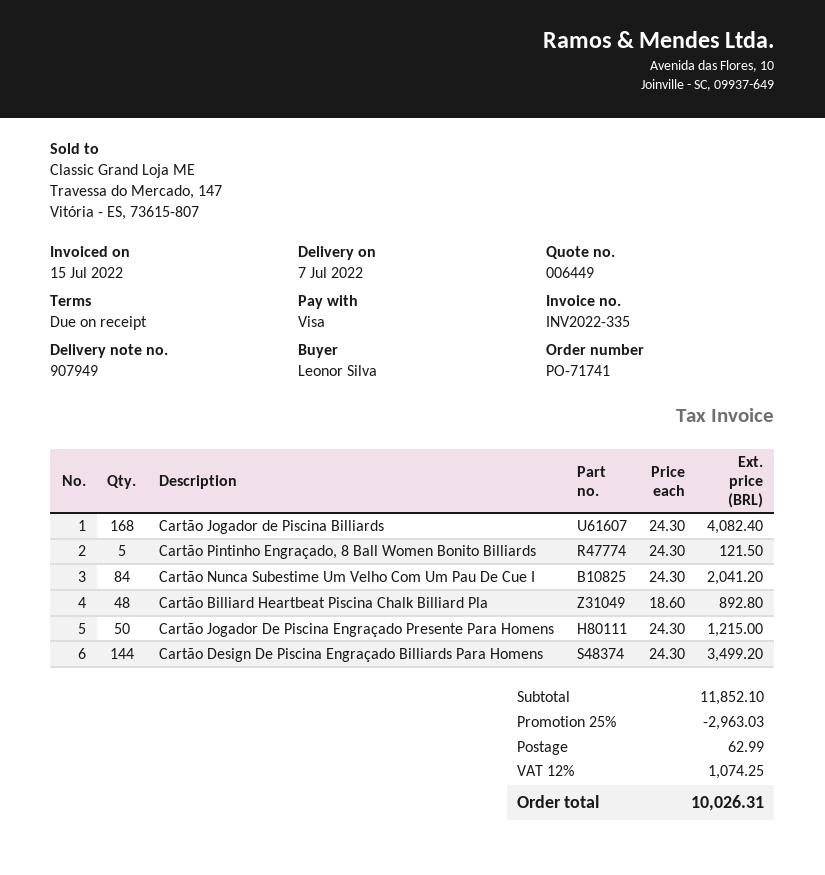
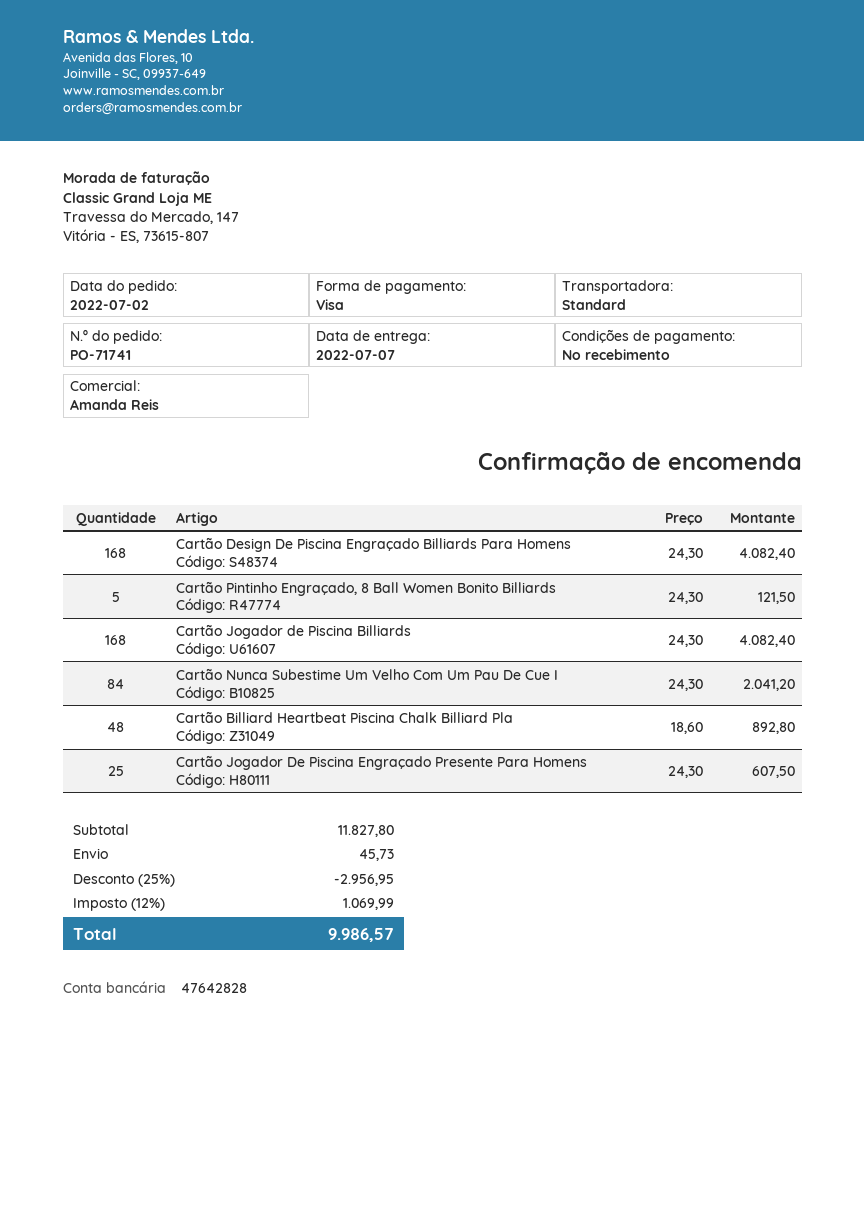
Cartão Jogador De Piscina Engraçado Presente Para Homens: 50 x 24.30 = 1215.00 -> 25 x 24.30 = 607.50
Cartão Design De Piscina Engraçado Billiards Para Homens: 144 x 24.30 = 3499.20 -> 168 x 24.30 = 4082.40
subtotal: 11852.10 -> 11827.80
discount: 25% = 2963.03 -> 25% = 2956.95
shipping: 62.99 -> 45.73
tax: 12% = 1074.25 -> 12% = 1069.99
total: 10026.31 -> 9986.57

